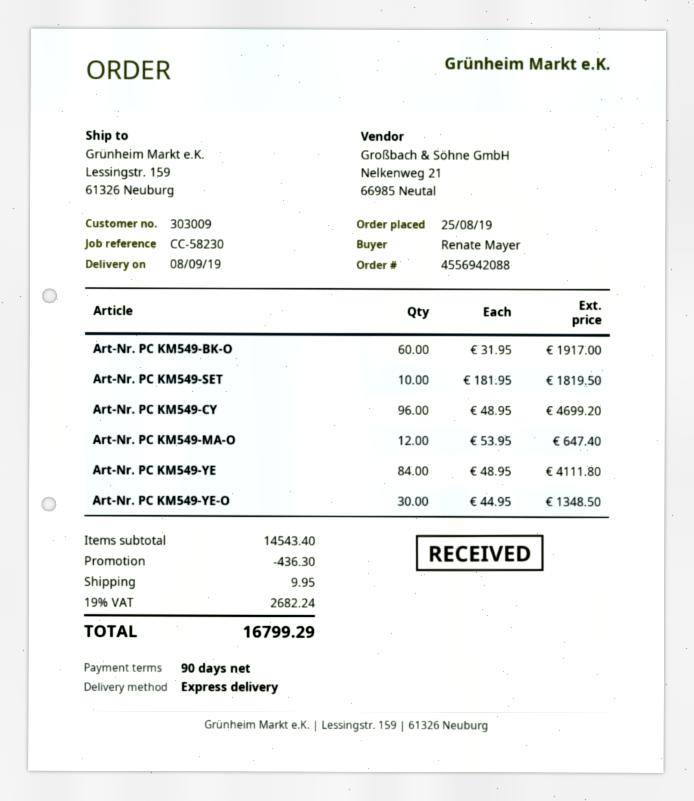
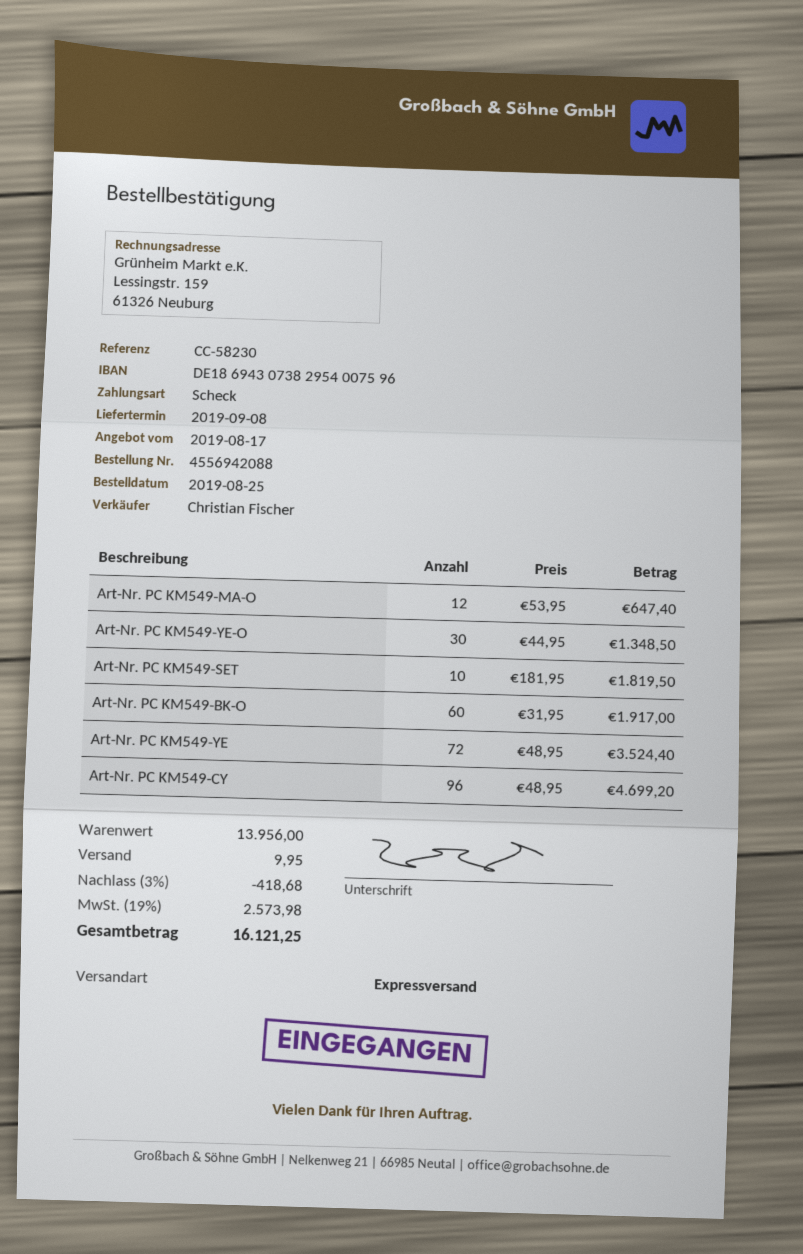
Art-Nr. PC KM549-YE: 84 x 48.95 = 4111.80 -> 72 x 48.95 = 3524.40
subtotal: 14543.40 -> 13956.00
discount: 436.30 -> 418.68
tax: 19% = 2682.24 -> 19% = 2573.98
total: 16799.29 -> 16121.25

